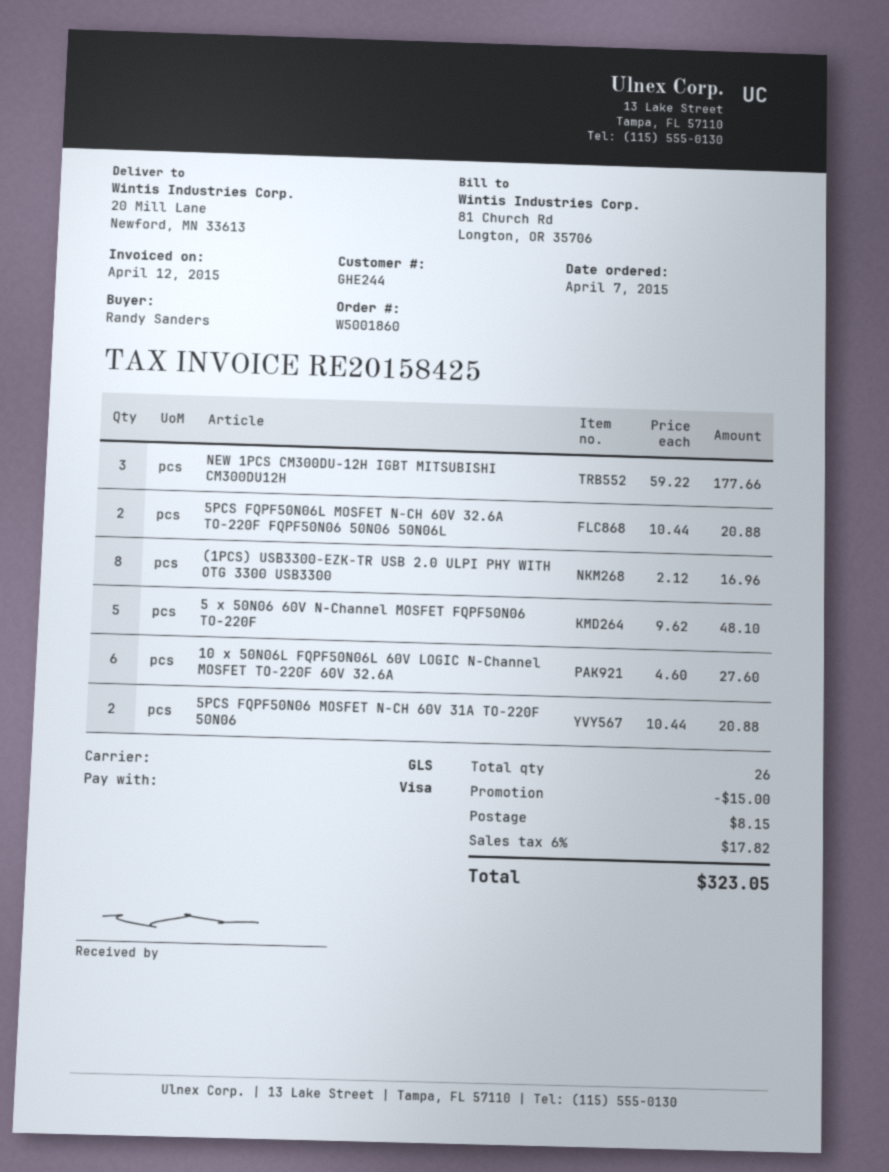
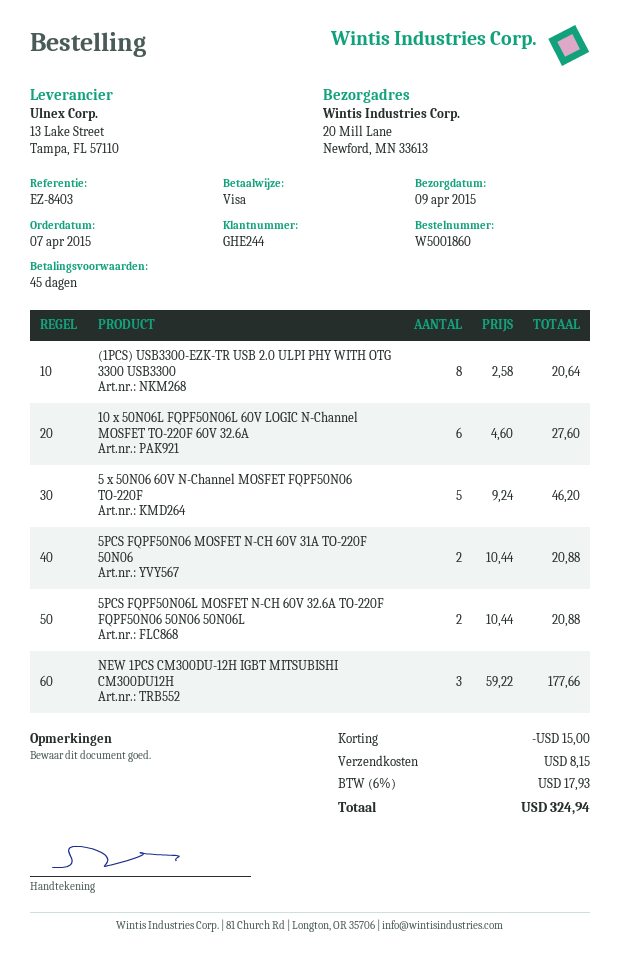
(1PCS) USB3300-EZK-TR USB 2.0 ULPI PHY WITH OTG 3300 USB3300: 8 x 2.12 = 16.96 -> 8 x 2.58 = 20.64
5 x 50N06 60V N-Channel MOSFET FQPF50N06 TO-220F: 5 x 9.62 = 48.10 -> 5 x 9.24 = 46.20
tax: 6% = 17.82 -> 6% = 17.93
total: 323.05 -> 324.94

